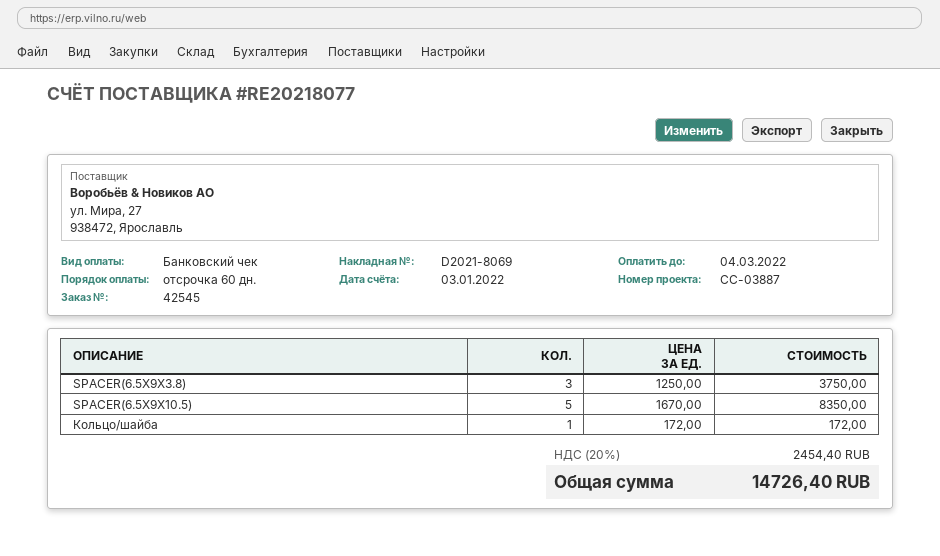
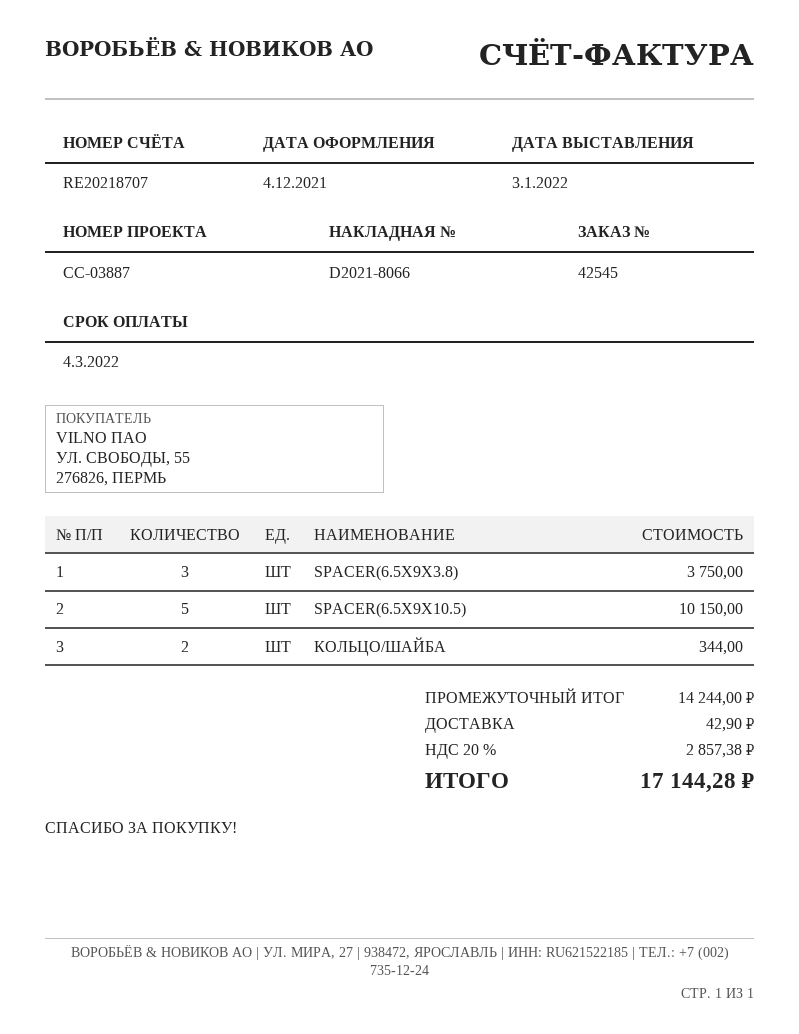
delivery note number: D2021-8069 -> D2021-8066
invoice number: RE20218077 -> RE20218707
SPACER(6.5X9X10.5): 5 for 8350.00 -> 5 for 10150.00
Кольцо/шайба: 1 for 172.00 -> 2 for 344.00
shipping: none -> 42.90
tax: 20% = 2454.40 -> 20% = 2857.38
total: 14726.40 -> 17144.28

